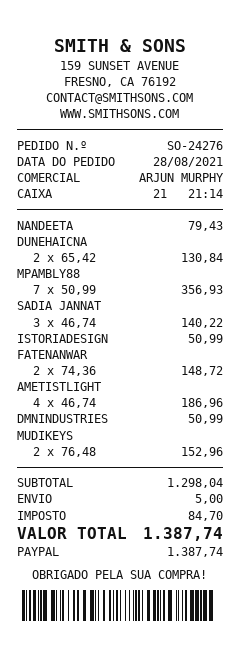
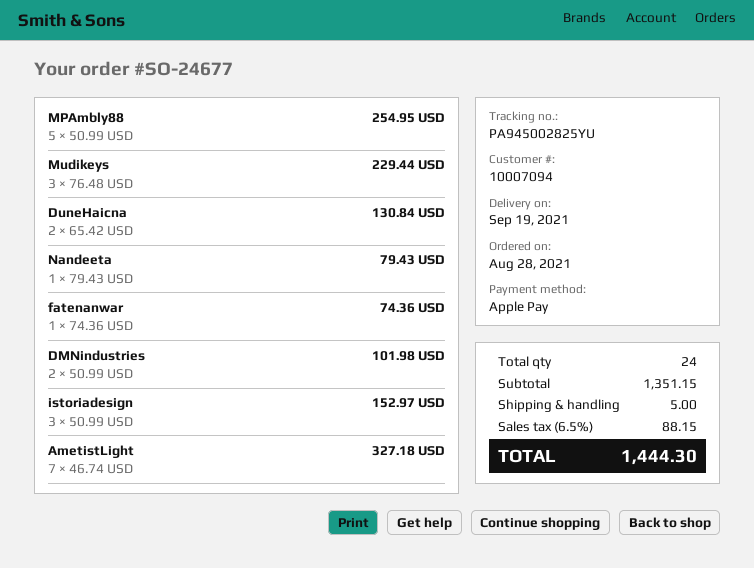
order number: SO-24276 -> SO-24677
payment method: PayPal -> Apple Pay
MPAMBLY88: 7 x 50.99 = 356.93 -> 5 x 50.99 = 254.95
SADIA JANNAT: 3 x 46.74 = 140.22 -> none
ISTORIADESIGN: 1 x 50.99 = 50.99 -> 3 x 50.99 = 152.97
FATENANWAR: 2 x 74.36 = 148.72 -> 1 x 74.36 = 74.36
AMETISTLIGHT: 4 x 46.74 = 186.96 -> 7 x 46.74 = 327.18
DMNINDUSTRIES: 1 x 50.99 = 50.99 -> 2 x 50.99 = 101.98
MUDIKEYS: 2 x 76.48 = 152.96 -> 3 x 76.48 = 229.44
subtotal: 1298.04 -> 1351.15
tax: 84.70 -> 88.15
total: 1387.74 -> 1444.30

